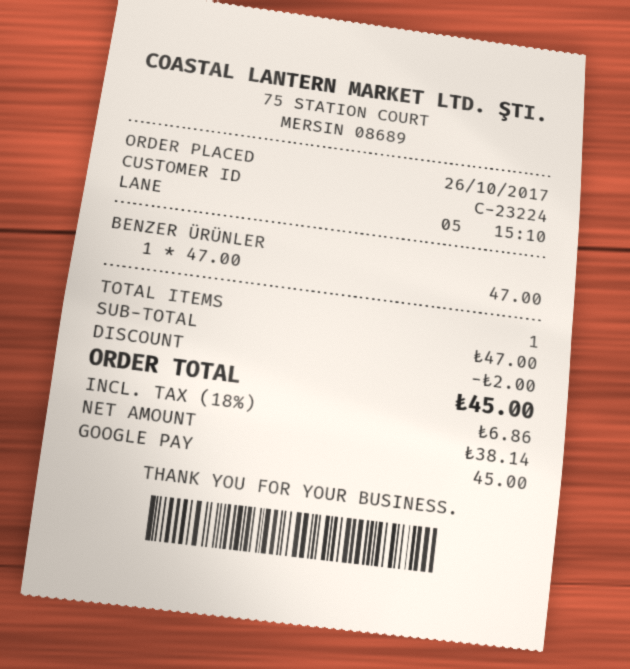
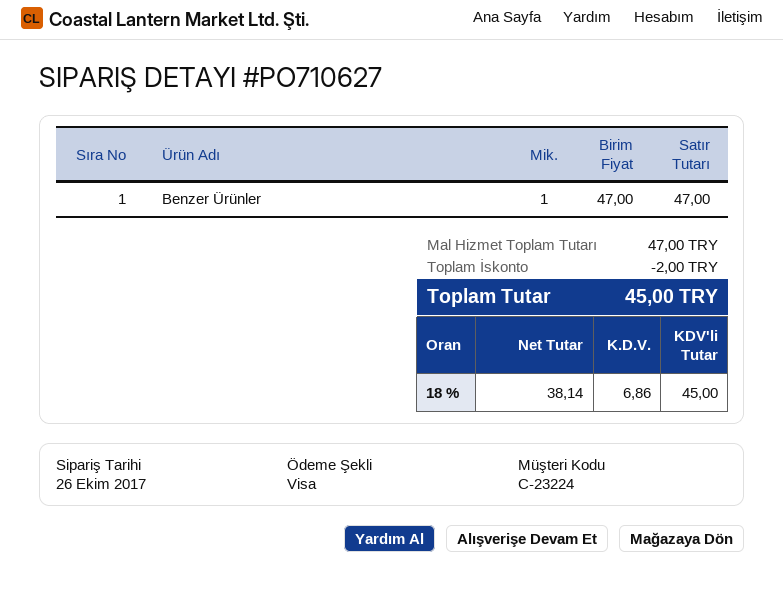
payment method: Google Pay -> Visa

